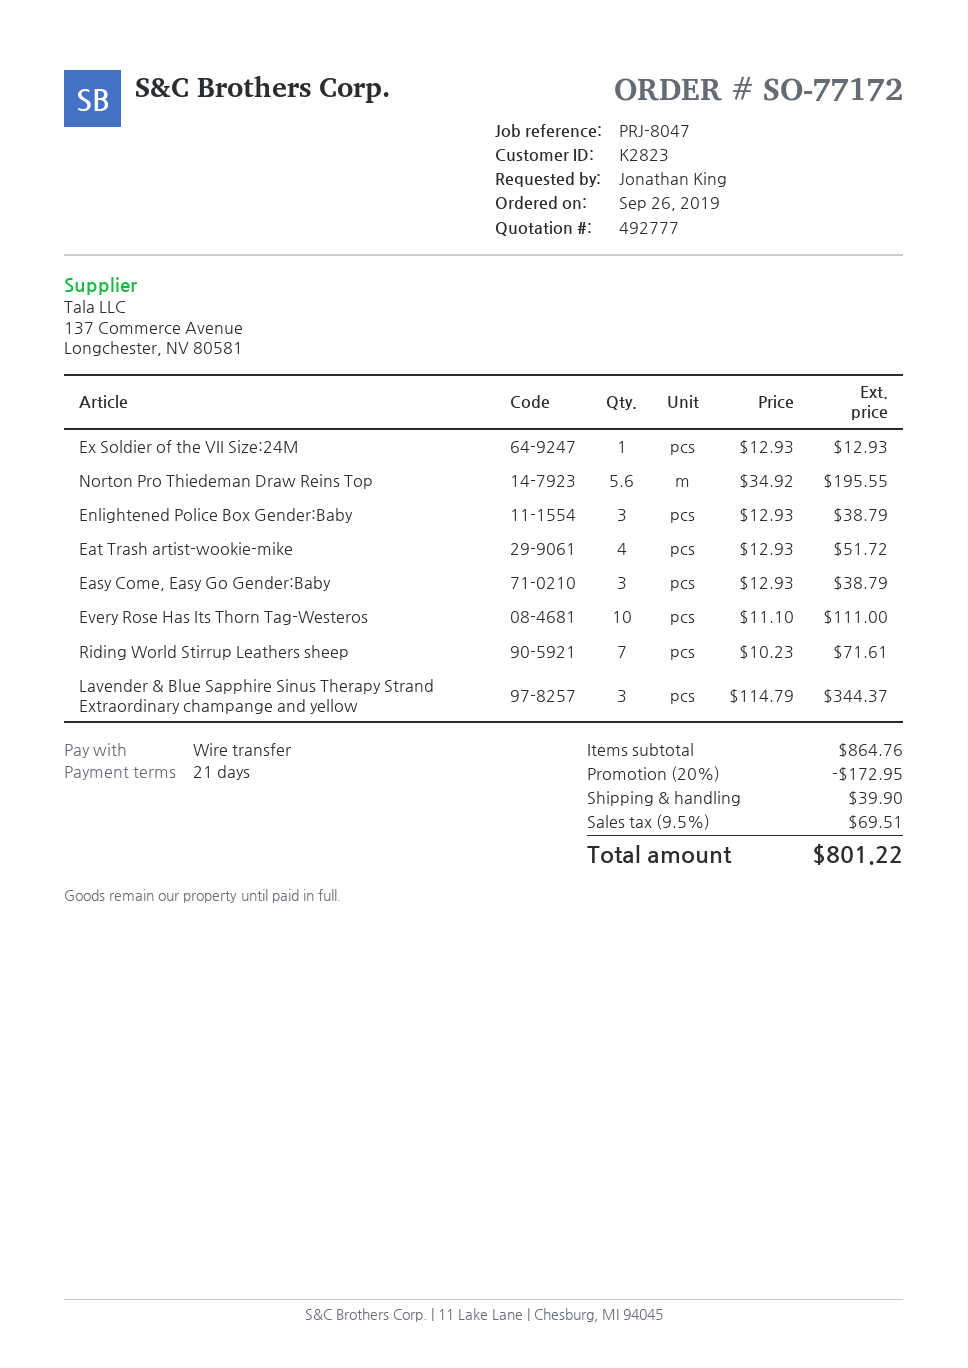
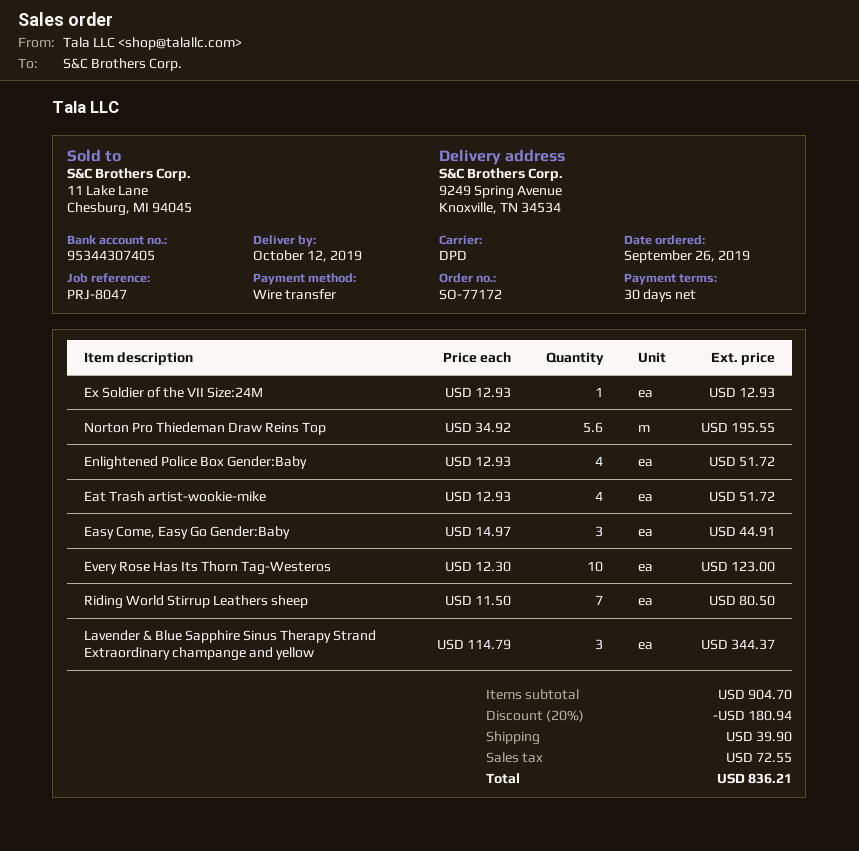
payment terms: 21 days -> 30 days
Enlightened Police Box Gender:Baby: 3 x 12.93 = 38.79 -> 4 x 12.93 = 51.72
Easy Come, Easy Go Gender:Baby: 3 x 12.93 = 38.79 -> 3 x 14.97 = 44.91
Every Rose Has Its Thorn Tag-Westeros: 10 x 11.10 = 111.00 -> 10 x 12.30 = 123.00
Riding World Stirrup Leathers sheep: 7 x 10.23 = 71.61 -> 7 x 11.50 = 80.50
subtotal: 864.76 -> 904.70
discount: 20% = 172.95 -> 20% = 180.94
tax: 69.51 -> 72.55
total: 801.22 -> 836.21

